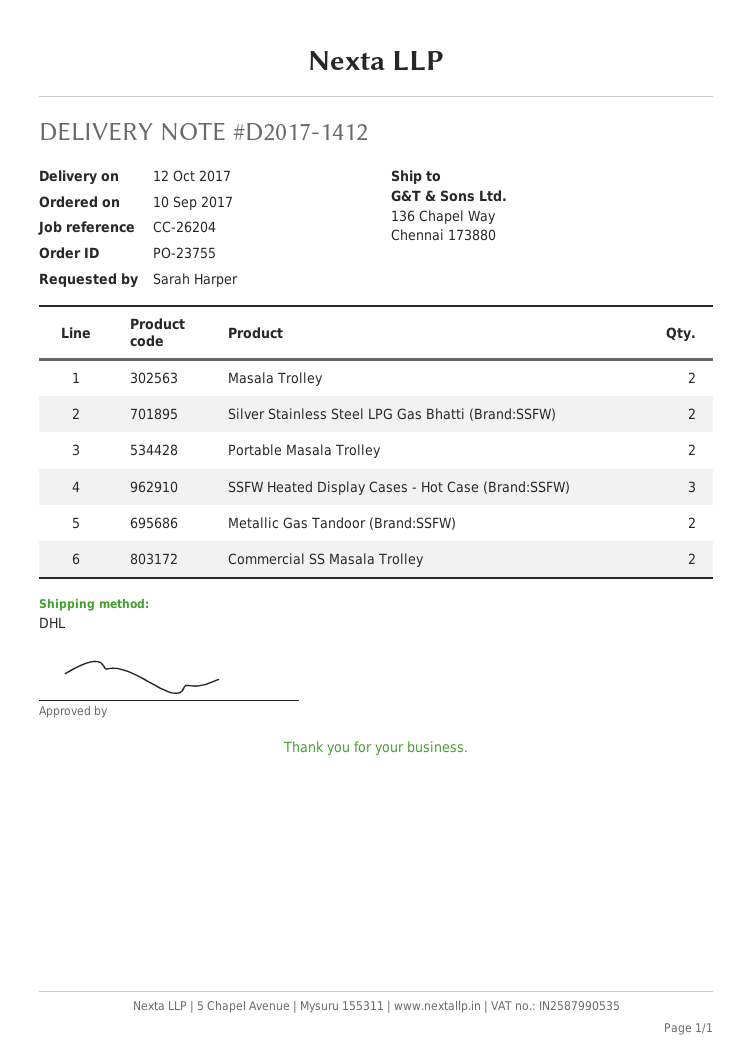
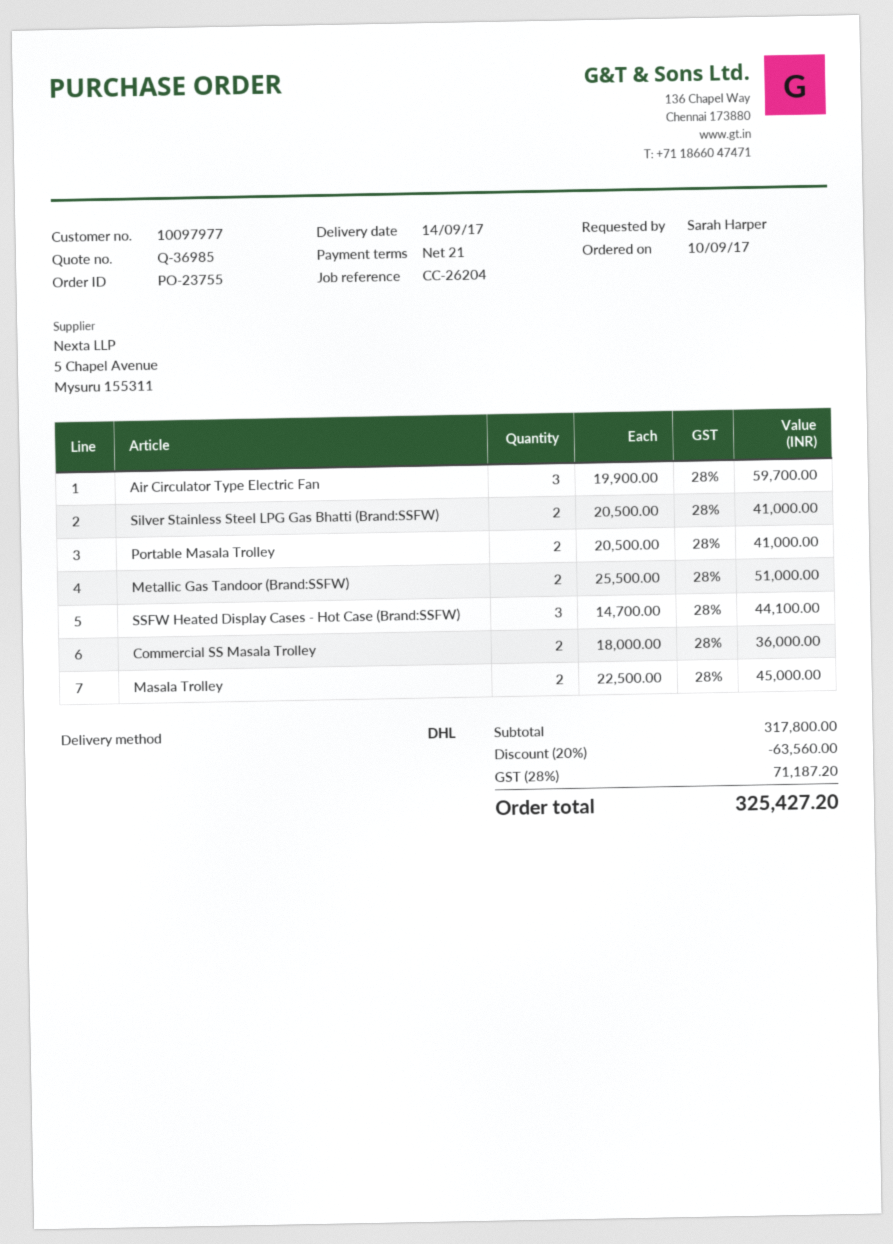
delivery date: 2017-10-12 -> 2017-09-14
Air Circulator Type Electric Fan: none -> 3

